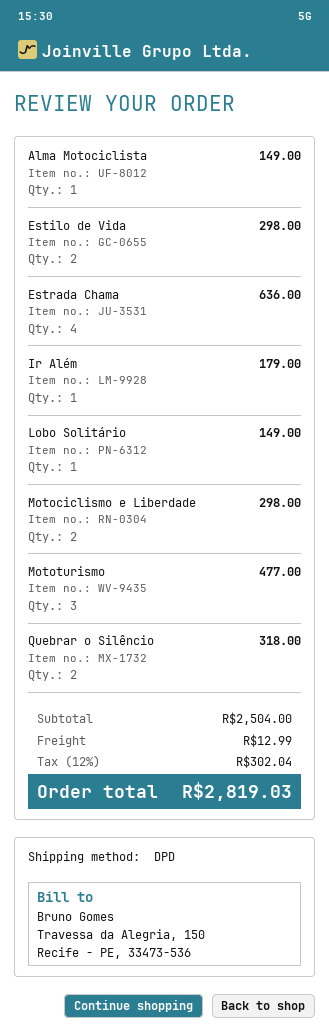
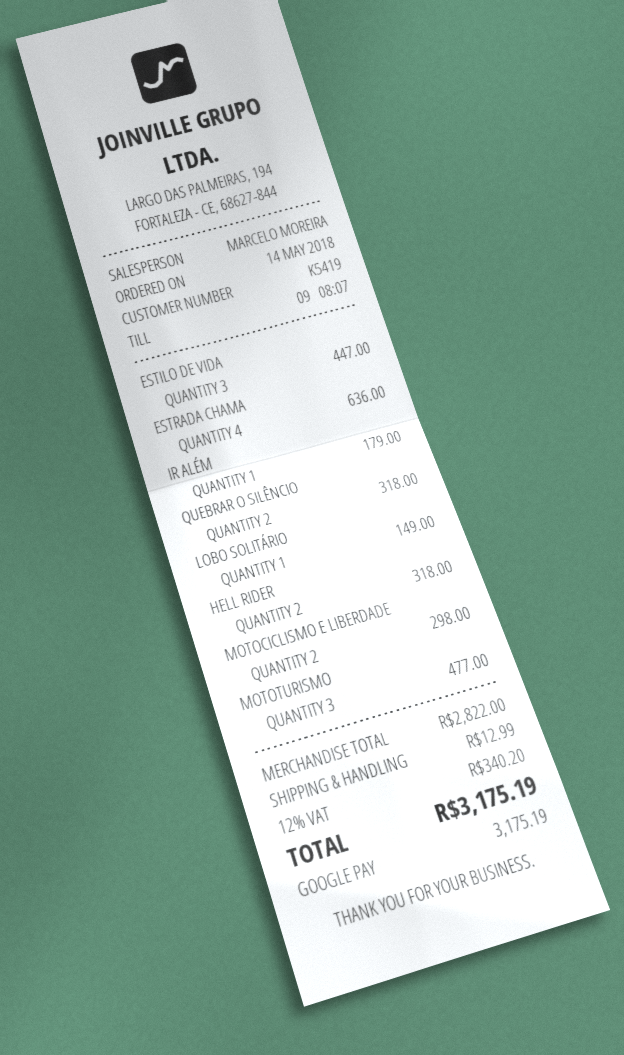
Alma Motociclista: 1 for 149.00 -> none
Estilo de Vida: 2 for 298.00 -> 3 for 447.00
HELL RIDER: none -> 2 for 318.00
subtotal: 2504.00 -> 2822.00
tax: 12% = 302.04 -> 12% = 340.20
total: 2819.03 -> 3175.19

